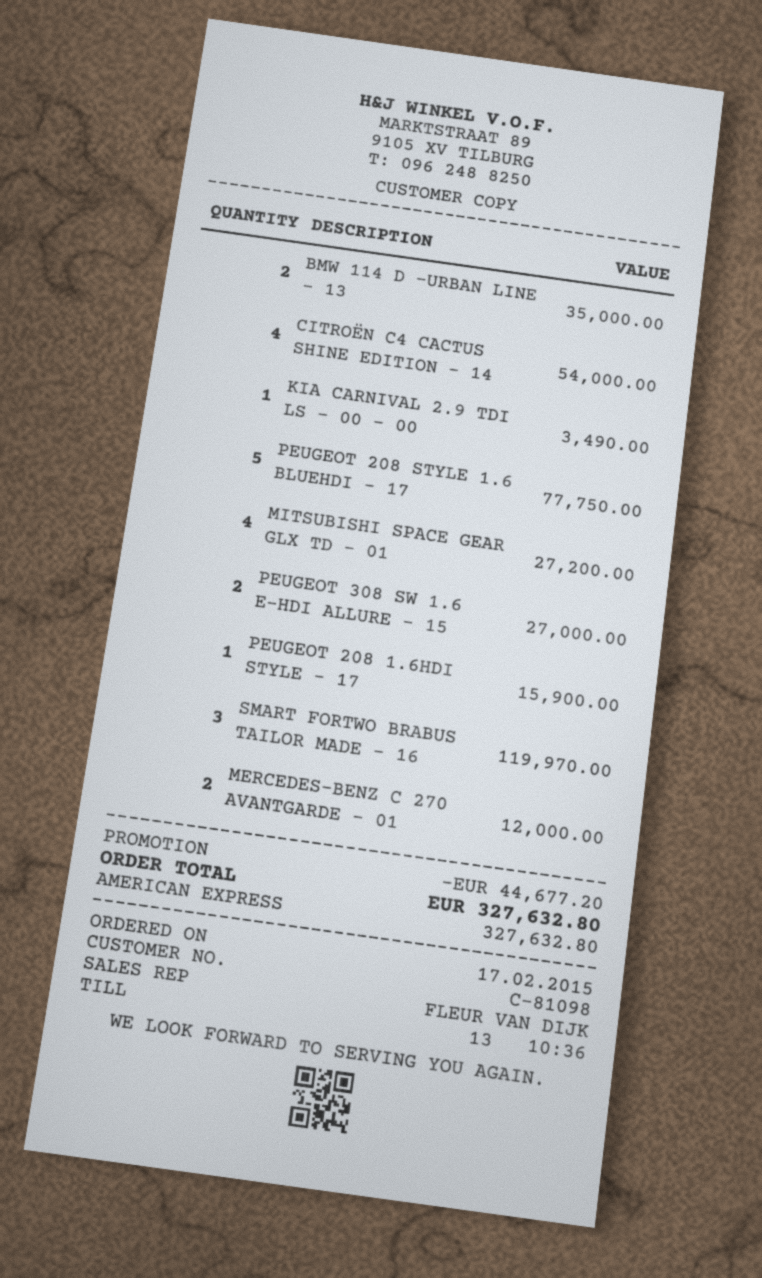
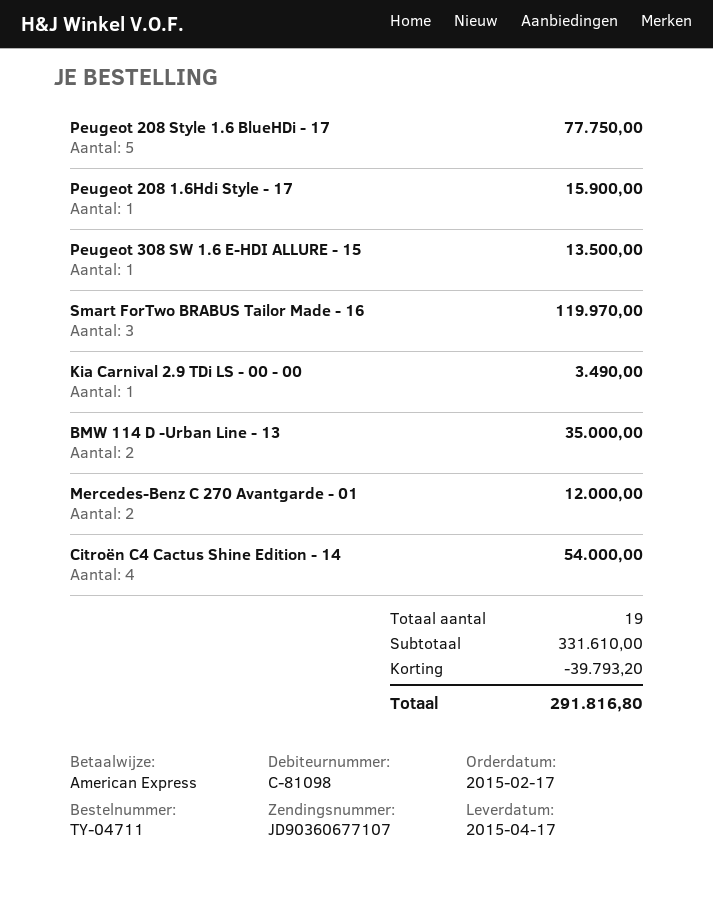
MITSUBISHI SPACE GEAR GLX TD - 01: 4 for 27200.00 -> none
PEUGEOT 308 SW 1.6 E-HDI ALLURE - 15: 2 for 27000.00 -> 1 for 13500.00
discount: 44677.20 -> 39793.20
total: 327632.80 -> 291816.80

